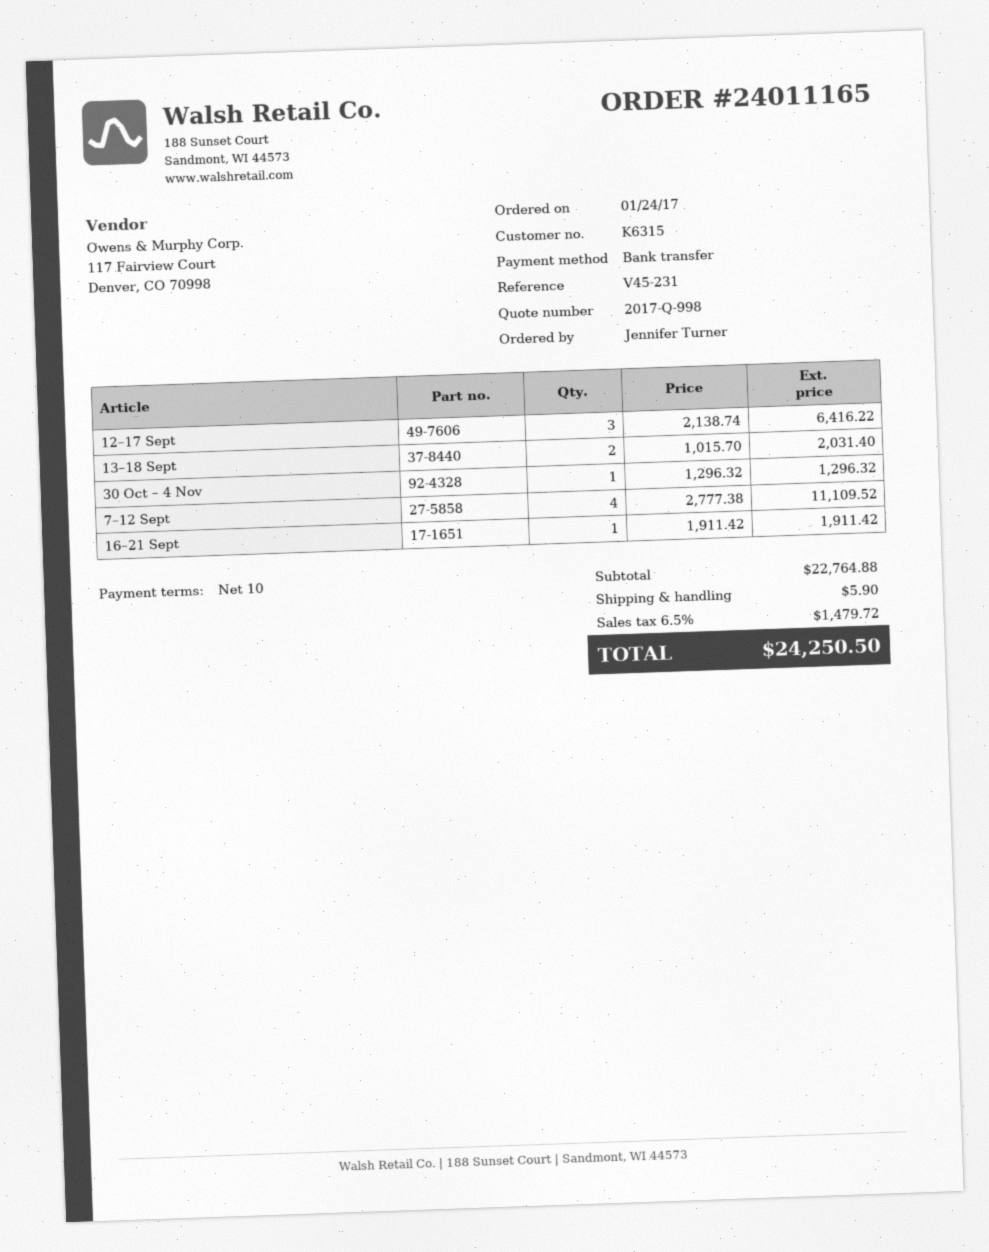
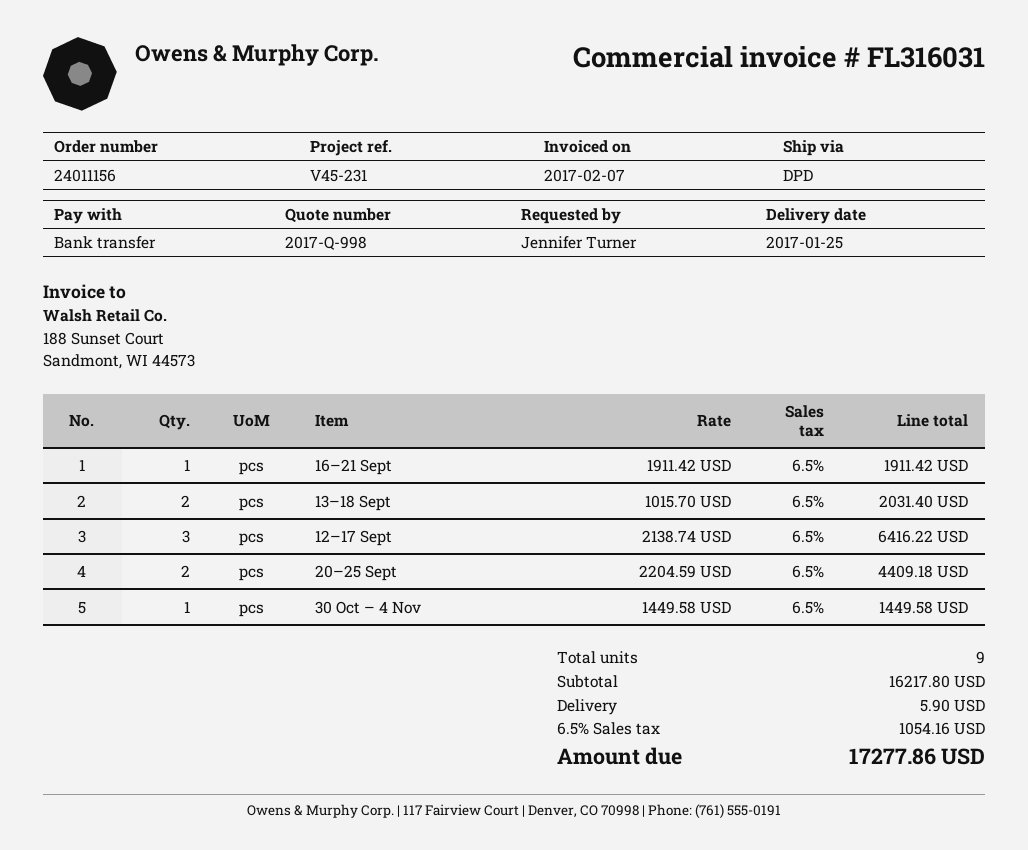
order number: 24011165 -> 24011156
30 Oct – 4 Nov: 1 x 1296.32 = 1296.32 -> 1 x 1449.58 = 1449.58
7–12 Sept: 4 x 2777.38 = 11109.52 -> none
20–25 Sept: none -> 2 x 2204.59 = 4409.18
subtotal: 22764.88 -> 16217.80
tax: 6.5% = 1479.72 -> 6.5% = 1054.16
total: 24250.50 -> 17277.86

